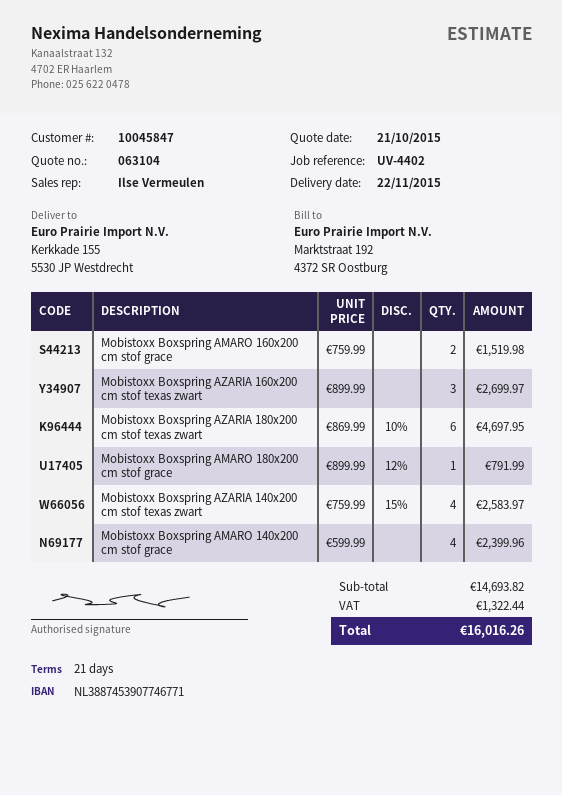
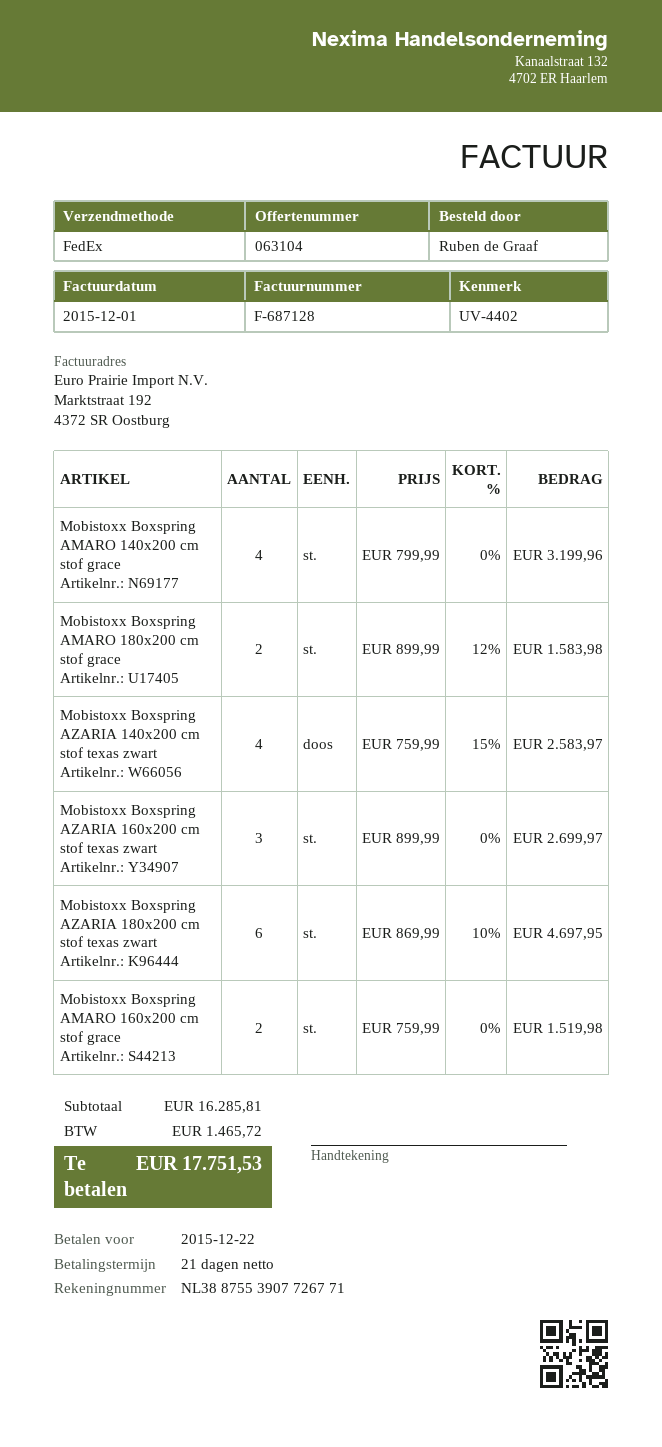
bank account: NL3887453907746771 -> NL3887553907726771
Mobistoxx Boxspring AMARO 180x200 cm stof grace: 1 x 899.99 - 12% = 791.99 -> 2 x 899.99 - 12% = 1583.98
Mobistoxx Boxspring AMARO 140x200 cm stof grace: 4 x 599.99 = 2399.96 -> 4 x 799.99 = 3199.96
subtotal: 14693.82 -> 16285.81
tax: 1322.44 -> 1465.72
total: 16016.26 -> 17751.53

